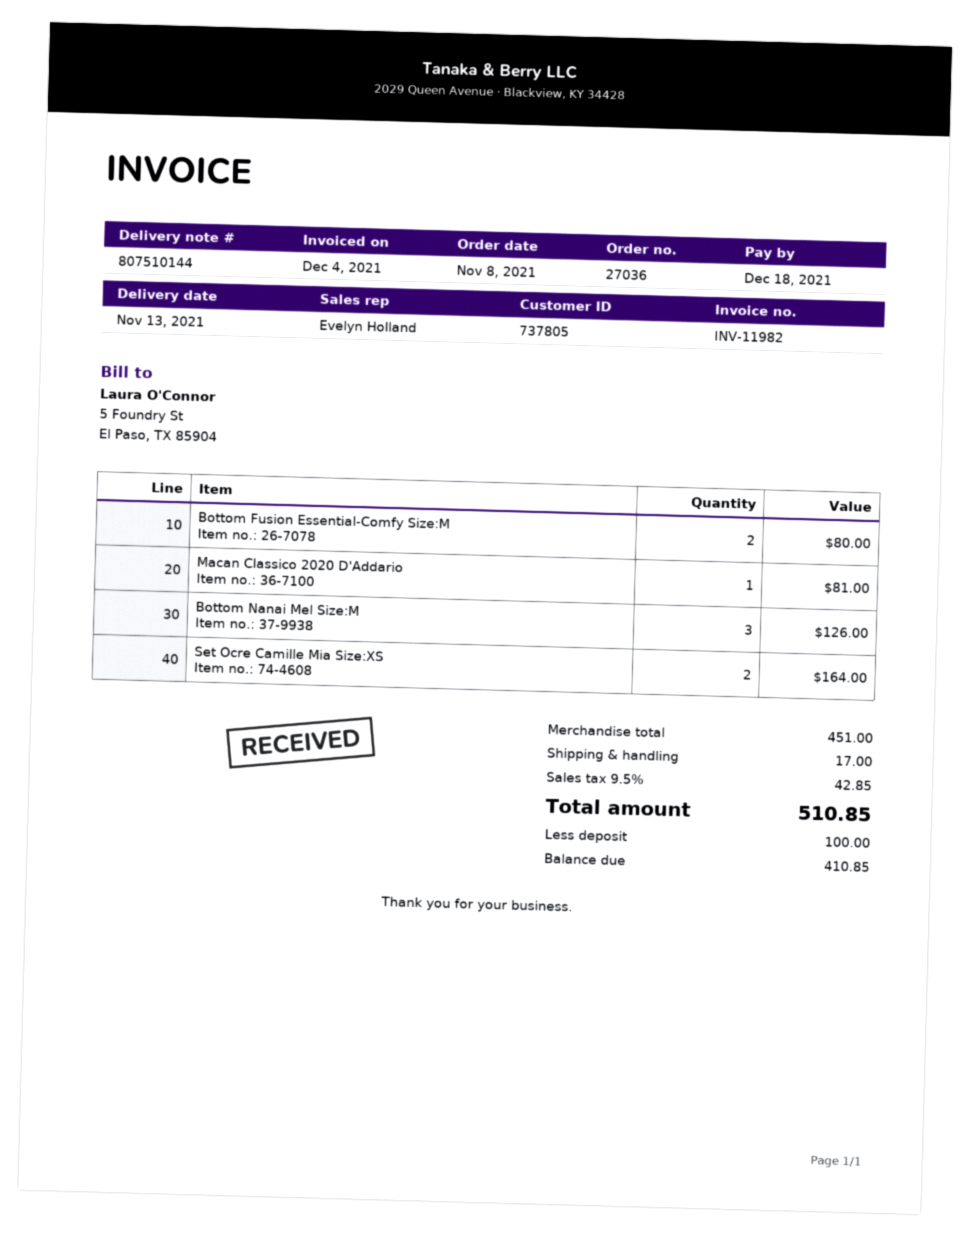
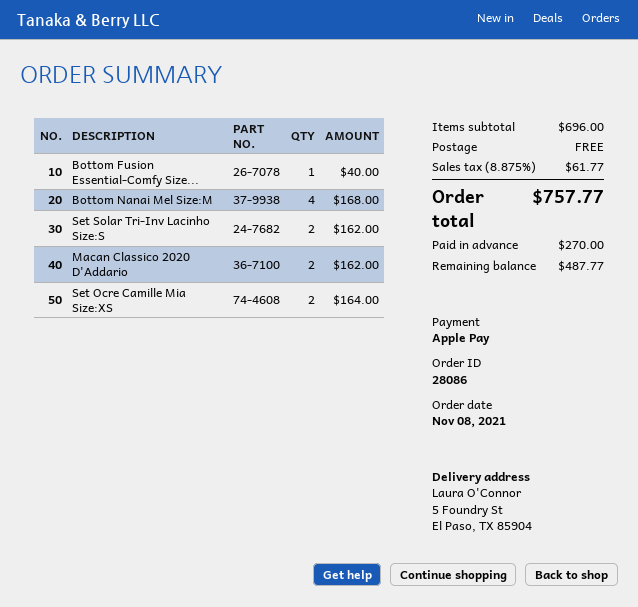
order number: 27036 -> 28086
Bottom Fusion Essential-Comfy Size:M: 2 for 80.00 -> 1 for 40.00
Macan Classico 2020 D'Addario: 1 for 81.00 -> 2 for 162.00
Bottom Nanai Mel Size:M: 3 for 126.00 -> 4 for 168.00
Set Solar Tri-Inv Lacinho Size:S: none -> 2 for 162.00
subtotal: 451.00 -> 696.00
shipping: 17.00 -> 0.00
tax: 9.5% = 42.85 -> 8.875% = 61.77
total: 510.85 -> 757.77
deposit: 100.00 -> 270.00
balance: 410.85 -> 487.77

